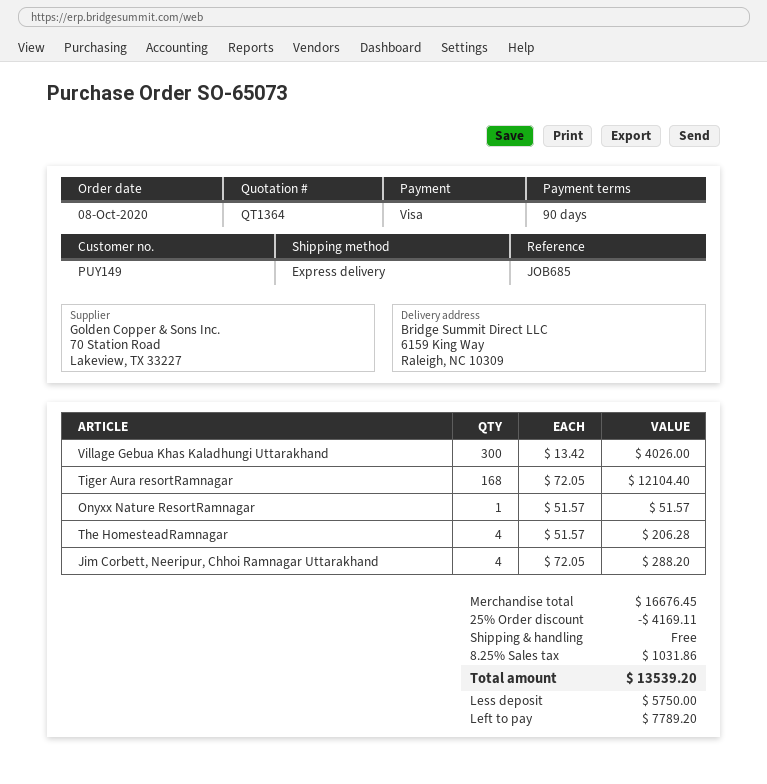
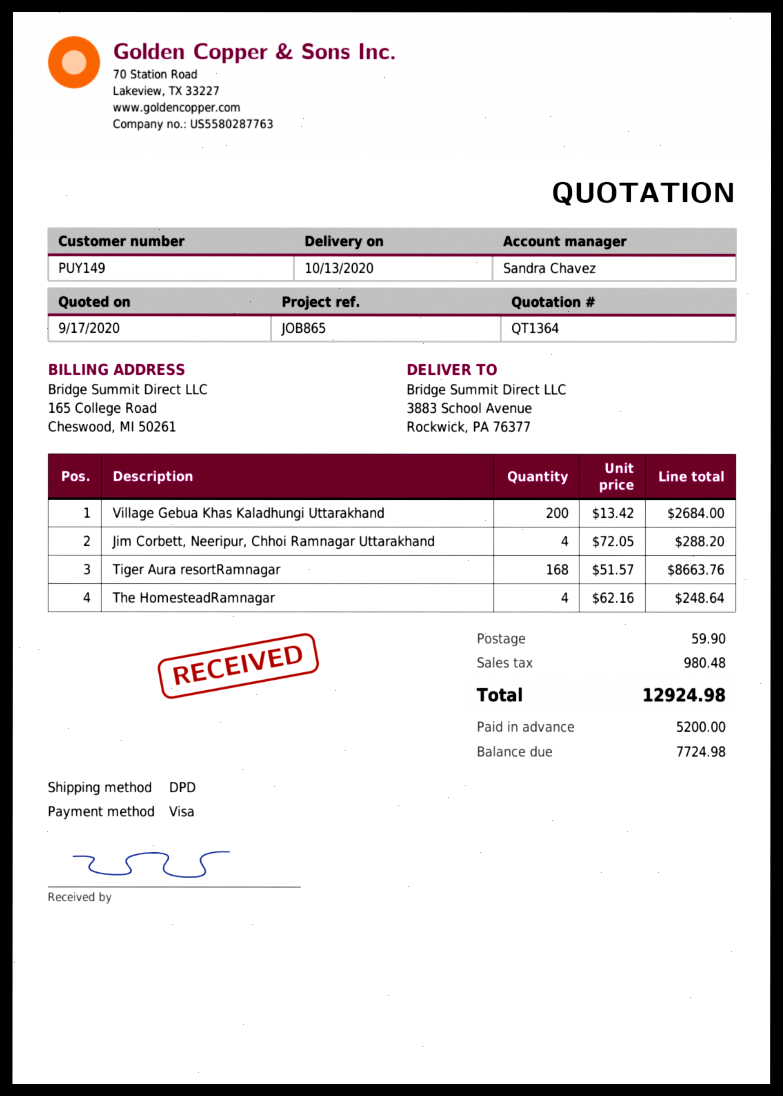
reference: JOB685 -> JOB865
shipping method: express -> DPD
ship to: 6159 King Way, Raleigh, NC 10309 -> 3883 School Avenue, Rockwick, PA 76377
Village Gebua Khas Kaladhungi Uttarakhand: 300 x 13.42 = 4026.00 -> 200 x 13.42 = 2684.00
Tiger Aura resortRamnagar: 168 x 72.05 = 12104.40 -> 168 x 51.57 = 8663.76
Onyxx Nature ResortRamnagar: 1 x 51.57 = 51.57 -> none
The HomesteadRamnagar: 4 x 51.57 = 206.28 -> 4 x 62.16 = 248.64
discount: 25% = 4169.11 -> none
shipping: 0.00 -> 59.90
tax: 1031.86 -> 980.48
total: 13539.20 -> 12924.98
deposit: 5750.00 -> 5200.00
balance: 7789.20 -> 7724.98

